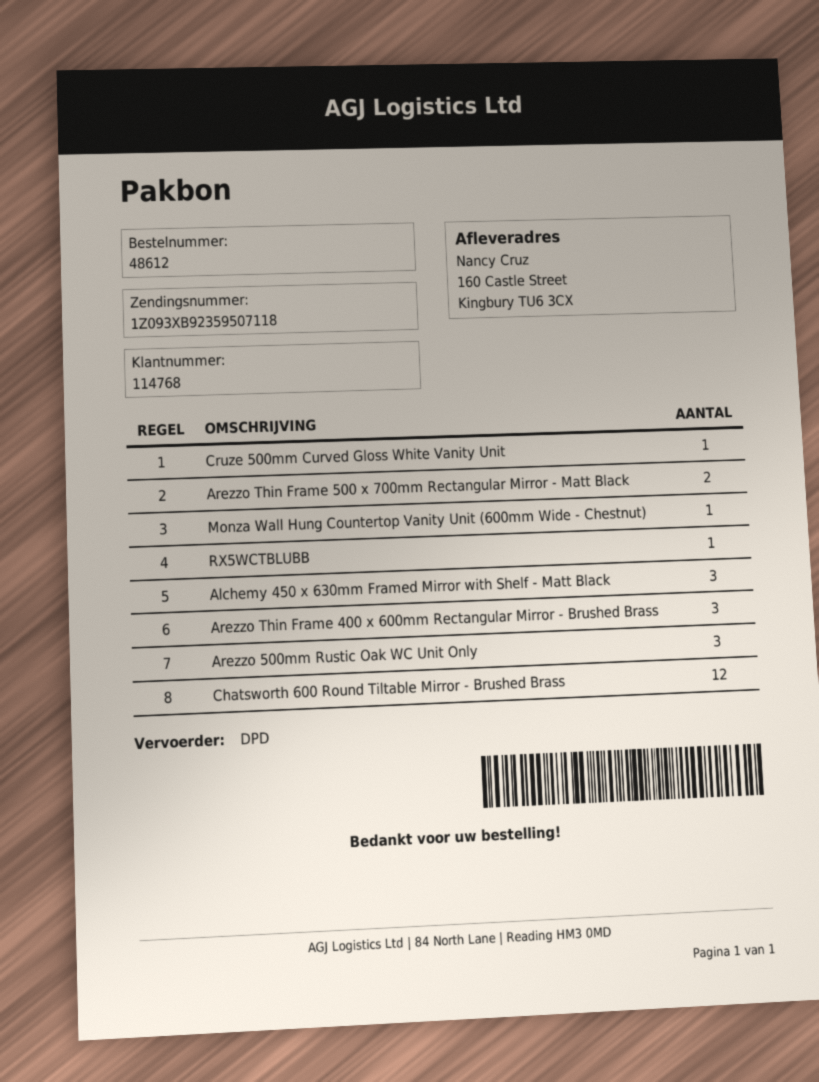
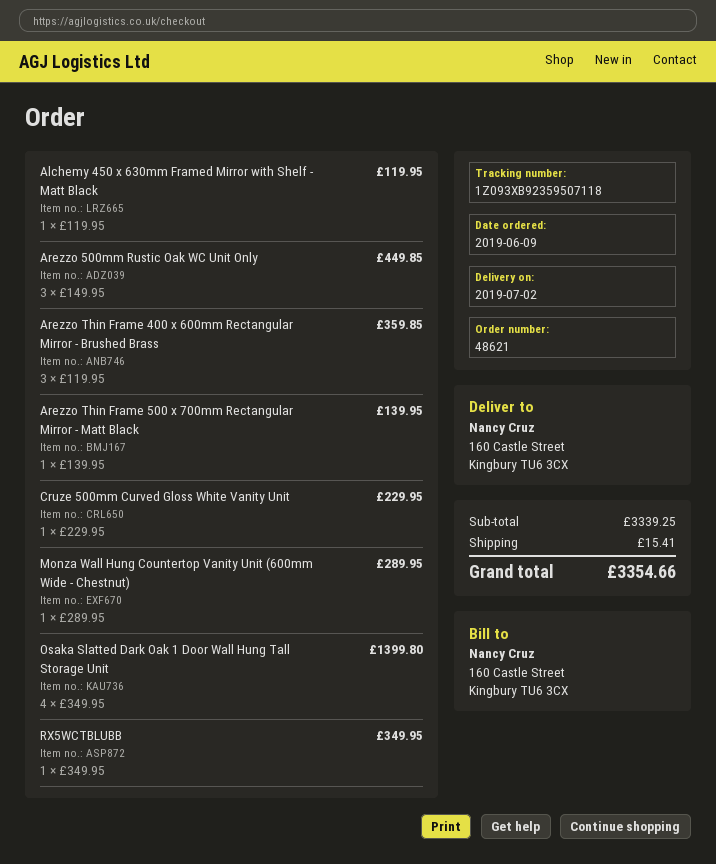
order number: 48612 -> 48621
Arezzo Thin Frame 500 x 700mm Rectangular Mirror - Matt Black: 2 -> 1
Alchemy 450 x 630mm Framed Mirror with Shelf - Matt Black: 3 -> 1
Chatsworth 600 Round Tiltable Mirror - Brushed Brass: 12 -> none
Osaka Slatted Dark Oak 1 Door Wall Hung Tall Storage Unit: none -> 4

